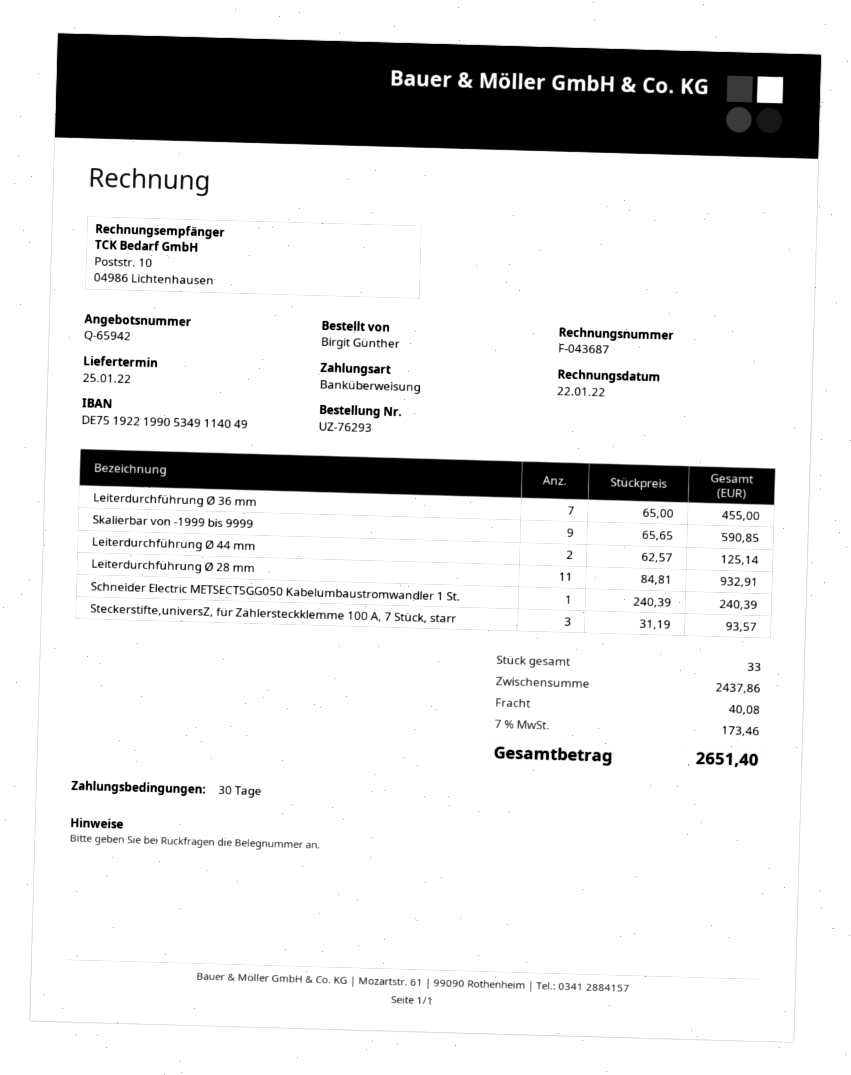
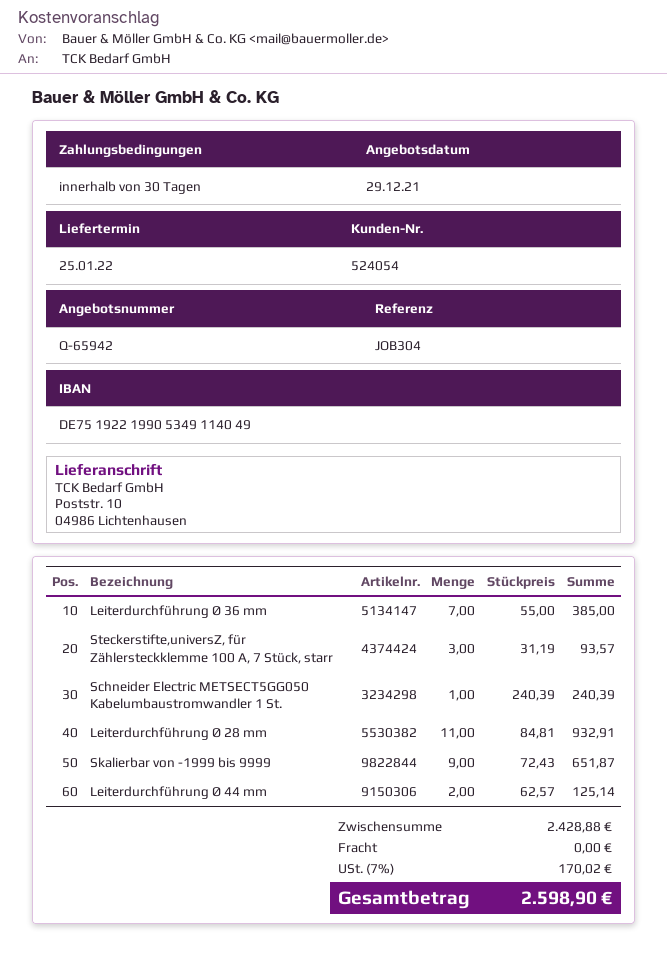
Leiterdurchführung Ø 36 mm: 7 x 65.00 = 455.00 -> 7 x 55.00 = 385.00
Skalierbar von -1999 bis 9999: 9 x 65.65 = 590.85 -> 9 x 72.43 = 651.87
subtotal: 2437.86 -> 2428.88
shipping: 40.08 -> 0.00
tax: 7% = 173.46 -> 7% = 170.02
total: 2651.40 -> 2598.90

